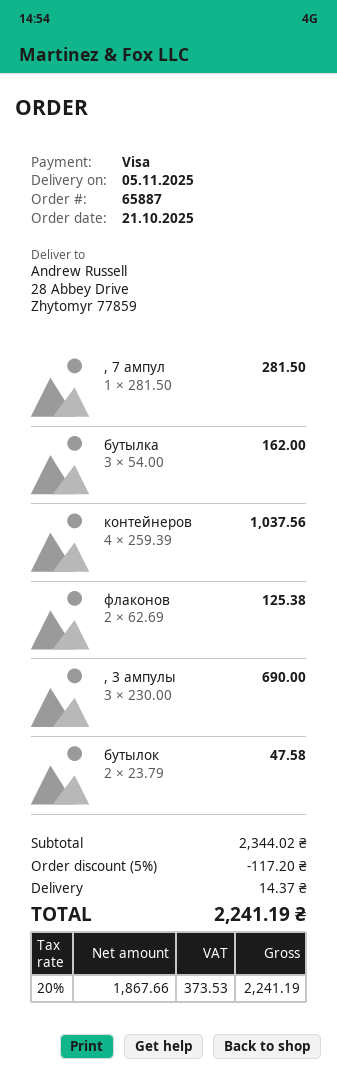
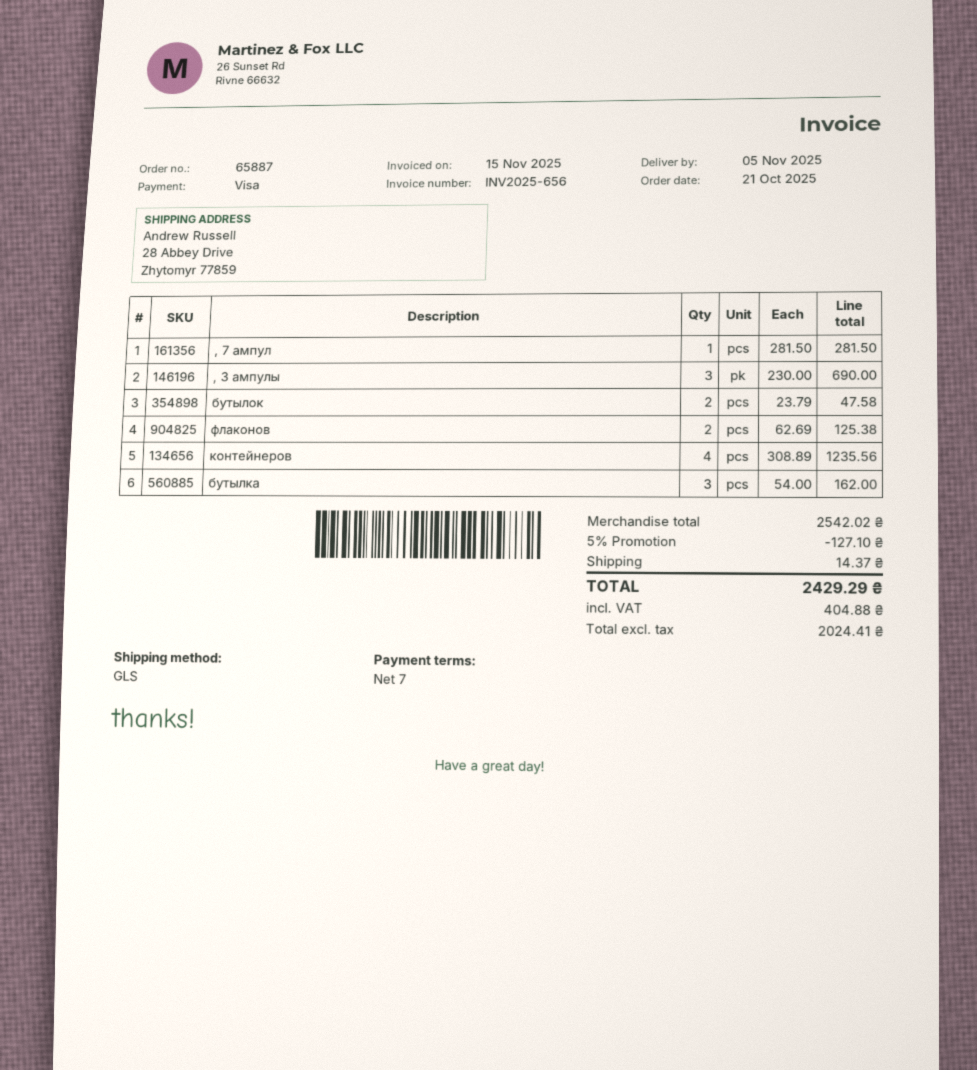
контейнеров: 4 x 259.39 = 1037.56 -> 4 x 308.89 = 1235.56
subtotal: 2344.02 -> 2542.02
discount: 5% = 117.20 -> 5% = 127.10
net: 1867.66 -> 2024.41
tax: 373.53 -> 404.88
total: 2241.19 -> 2429.29

